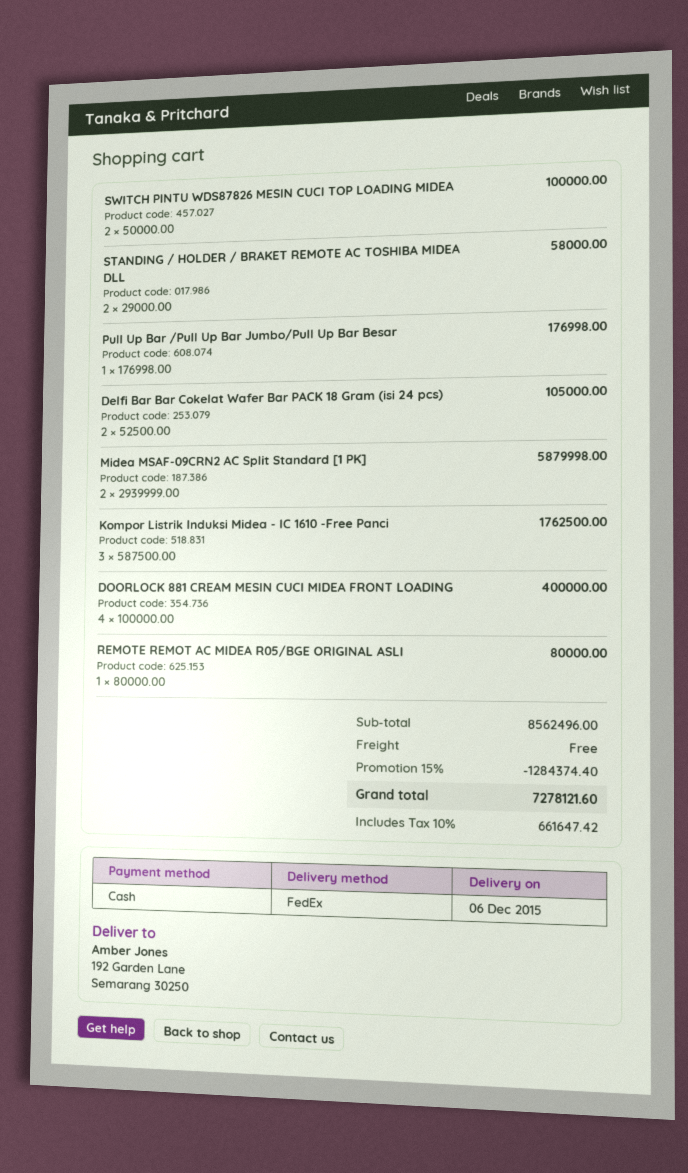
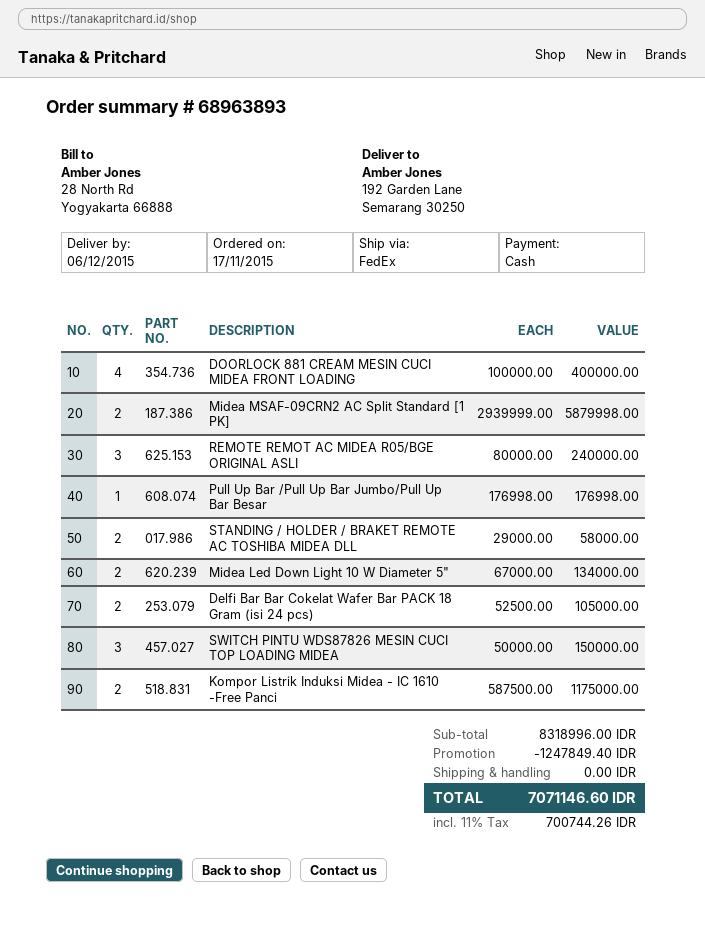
SWITCH PINTU WDS87826 MESIN CUCI TOP LOADING MIDEA: 2 x 50000.00 = 100000.00 -> 3 x 50000.00 = 150000.00
Kompor Listrik Induksi Midea - IC 1610 -Free Panci: 3 x 587500.00 = 1762500.00 -> 2 x 587500.00 = 1175000.00
REMOTE REMOT AC MIDEA R05/BGE ORIGINAL ASLI: 1 x 80000.00 = 80000.00 -> 3 x 80000.00 = 240000.00
Midea Led Down Light 10 W Diameter 5": none -> 2 x 67000.00 = 134000.00
subtotal: 8562496.00 -> 8318996.00
discount: 1284374.40 -> 1247849.40
tax: 10% = 661647.42 -> 11% = 700744.26
total: 7278121.60 -> 7071146.60

